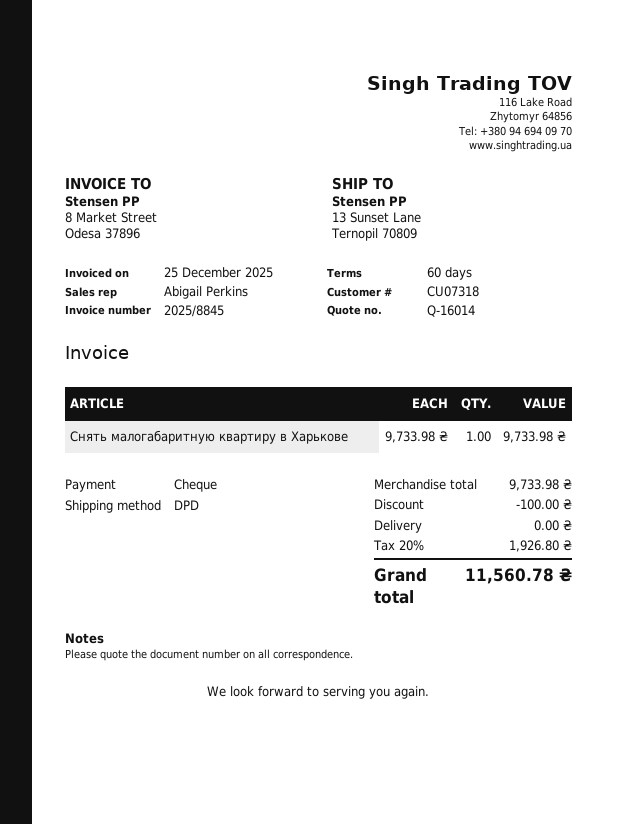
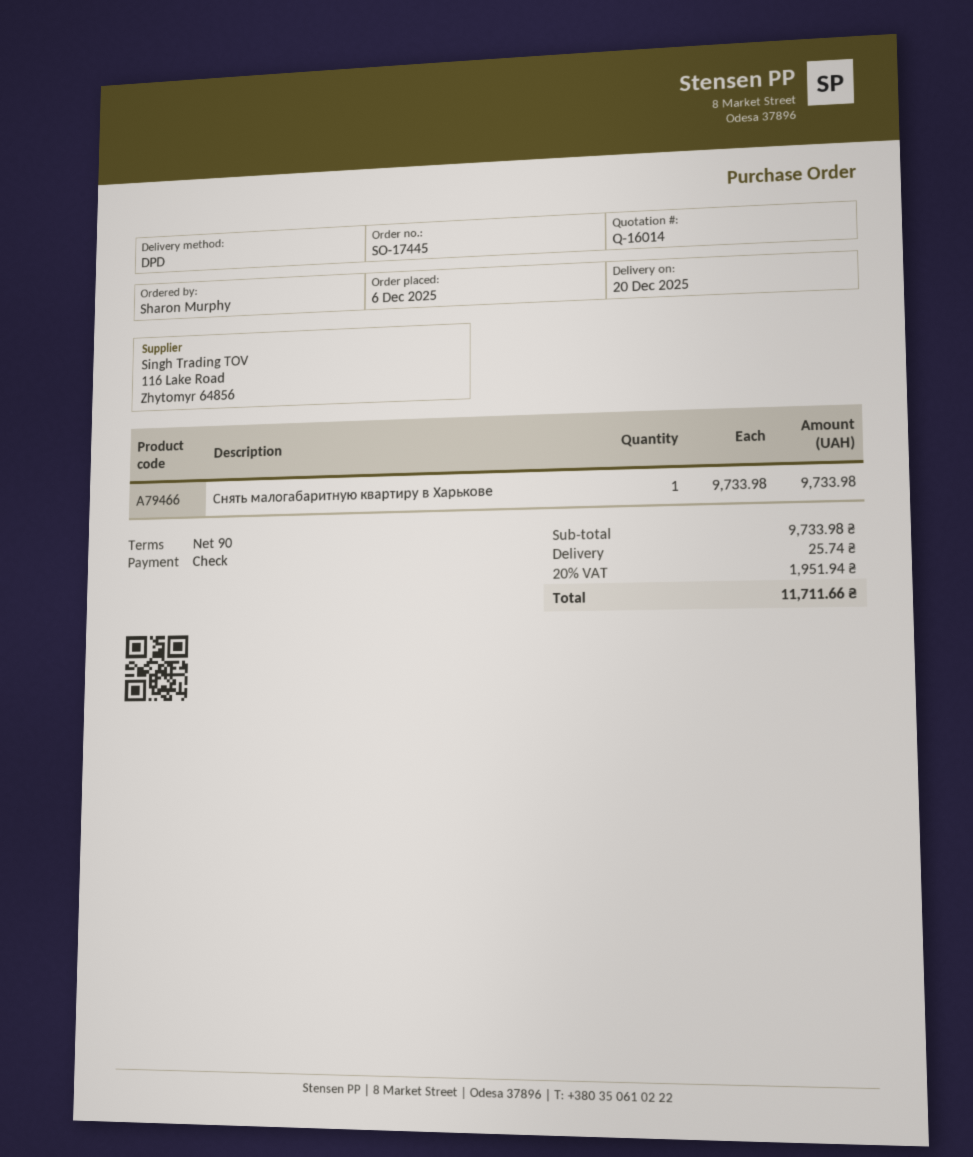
payment terms: 60 days -> 90 days
discount: 100.00 -> none
shipping: 0.00 -> 25.74
tax: 20% = 1926.80 -> 20% = 1951.94
total: 11560.78 -> 11711.66

